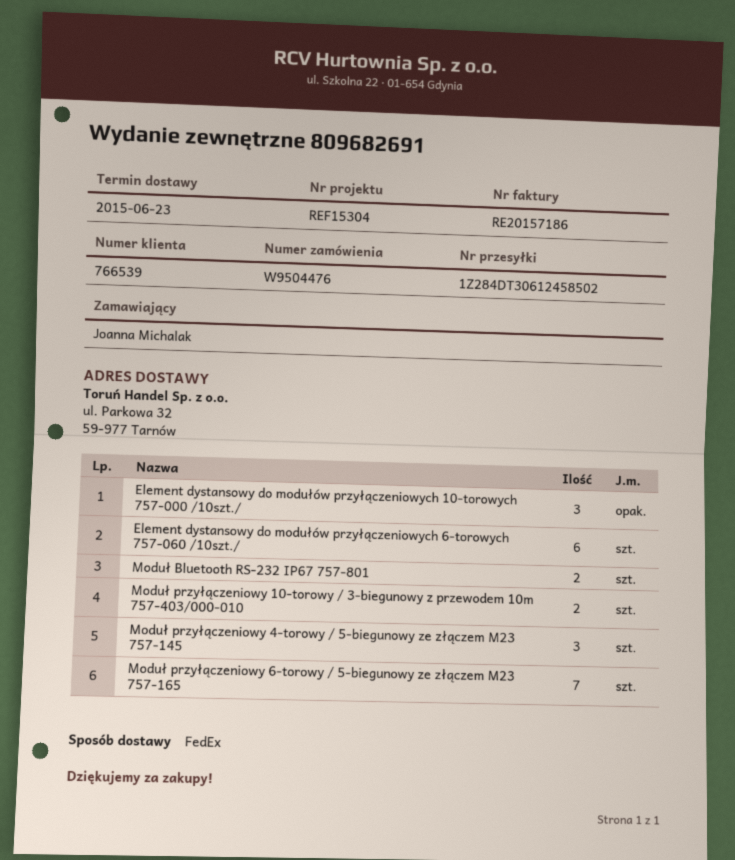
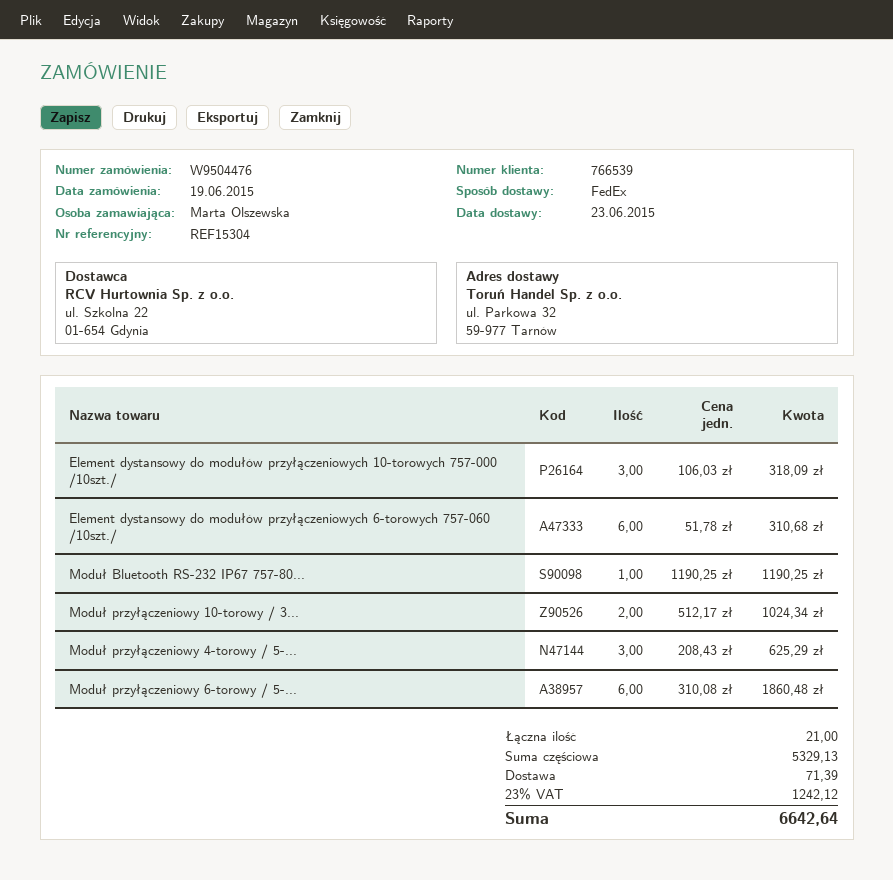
ordered by: Joanna Michalak -> Marta Olszewska
Moduł Bluetooth RS-232 IP67 757-801: 2 -> 1
Moduł przyłączeniowy 6-torowy / 5-biegunowy ze złączem M23 757-165: 7 -> 6

